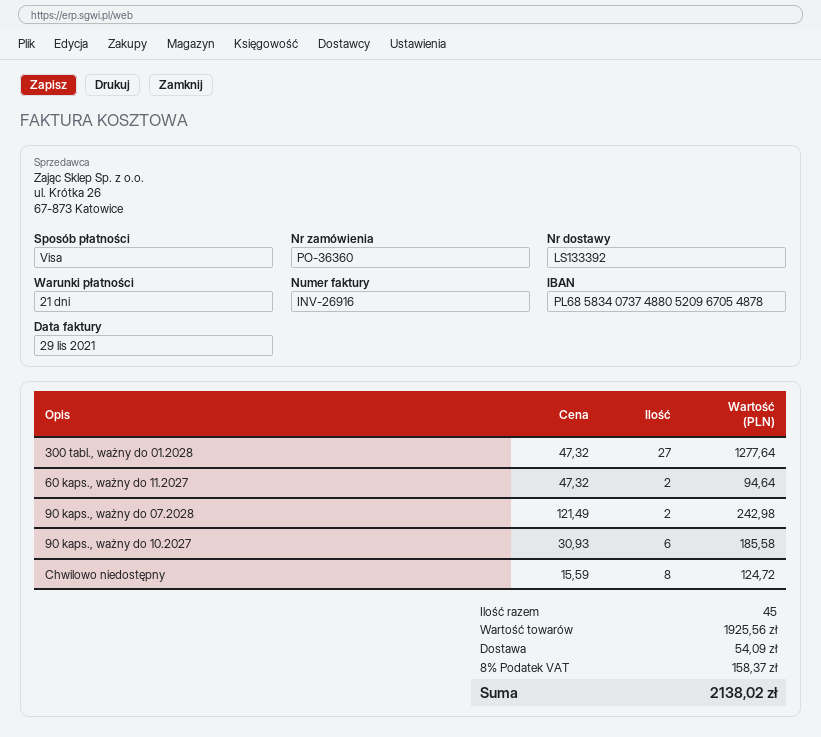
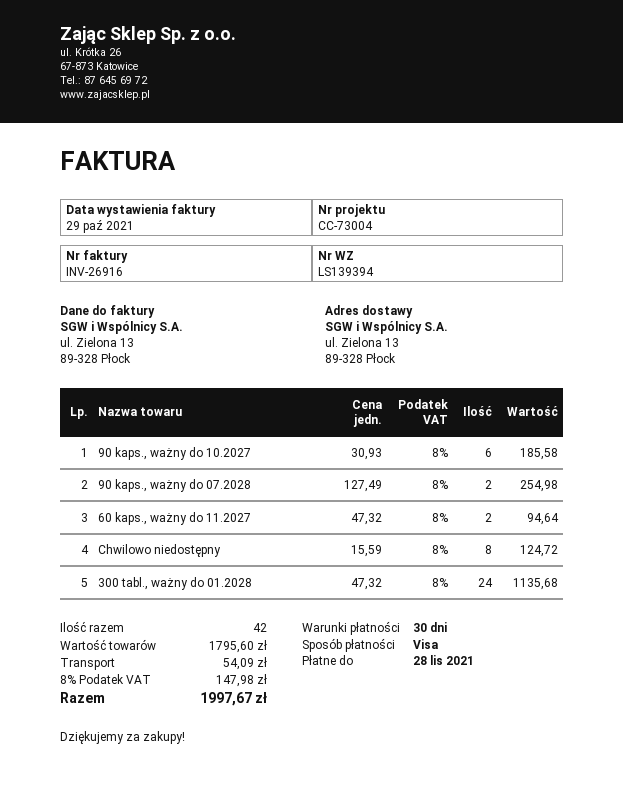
delivery note number: LS133392 -> LS139394
invoice date: 2021-11-29 -> 2021-10-29
payment terms: 21 days -> 30 days
300 tabl., ważny do 01.2028: 27 x 47.32 = 1277.64 -> 24 x 47.32 = 1135.68
90 kaps., ważny do 07.2028: 2 x 121.49 = 242.98 -> 2 x 127.49 = 254.98
total quantity: 45 -> 42
subtotal: 1925.56 -> 1795.60
tax: 8% = 158.37 -> 8% = 147.98
total: 2138.02 -> 1997.67

